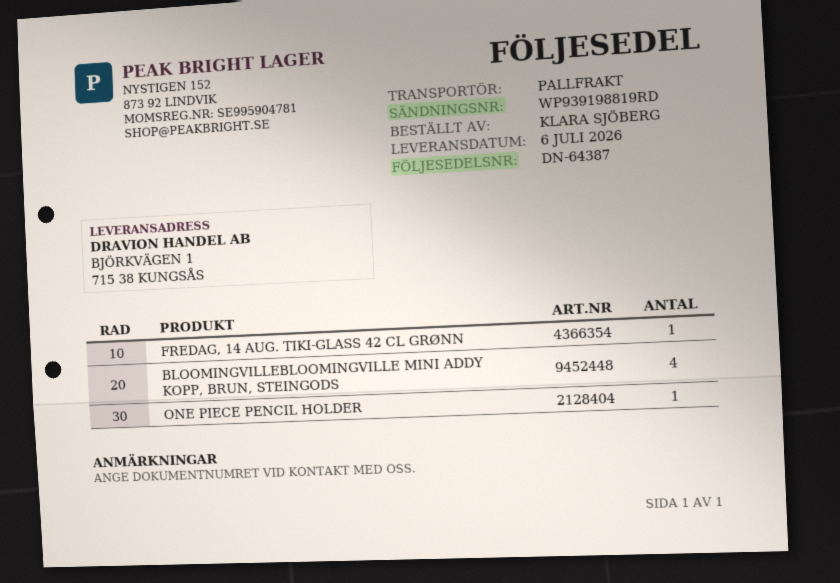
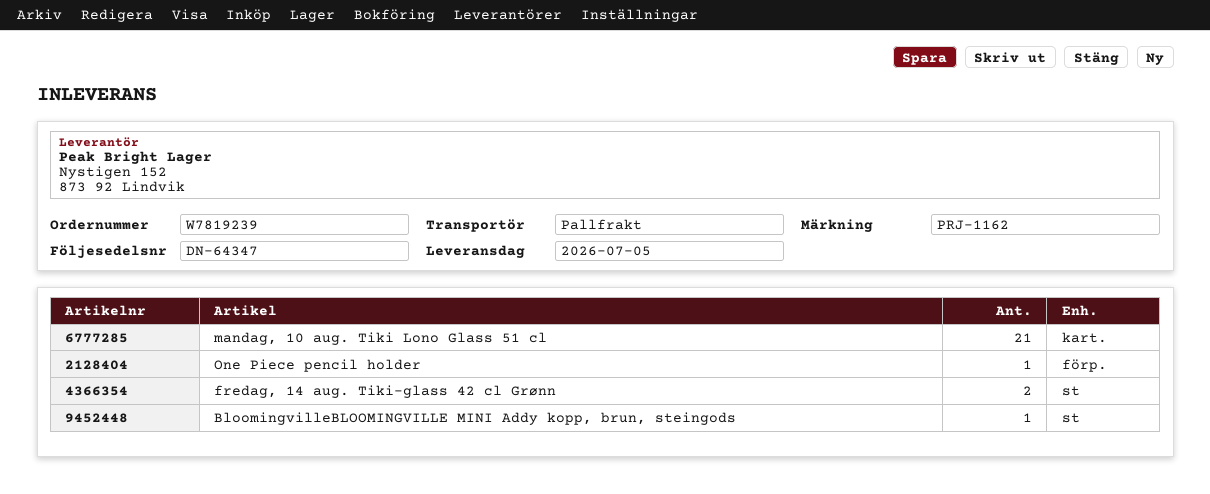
delivery note number: DN-64387 -> DN-64347
delivery date: 2026-07-06 -> 2026-07-05
FREDAG, 14 AUG. TIKI-GLASS 42 CL GRØNN: 1 -> 2
BLOOMINGVILLEBLOOMINGVILLE MINI ADDY KOPP, BRUN, STEINGODS: 4 -> 1
mandag, 10 aug. Tiki Lono Glass 51 cl: none -> 21

